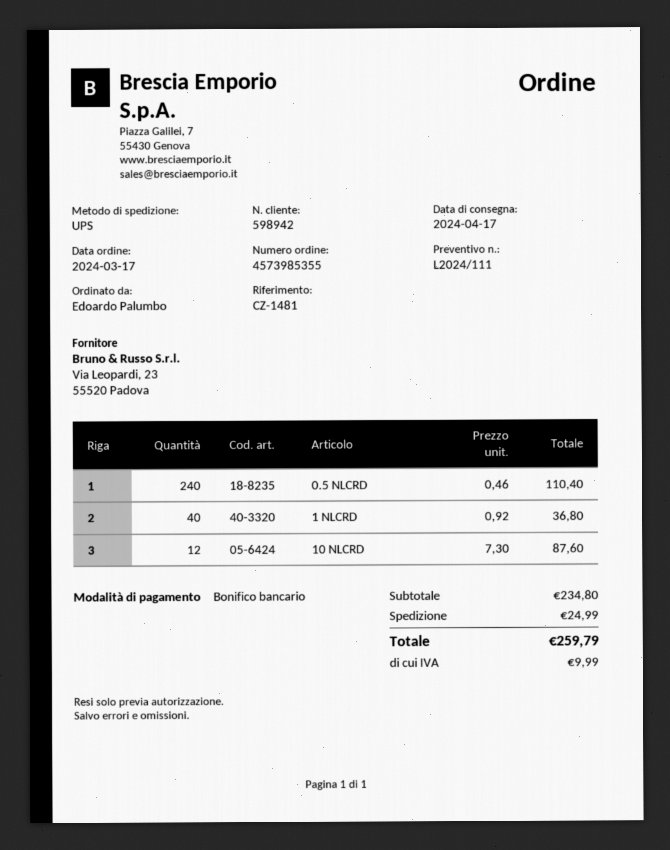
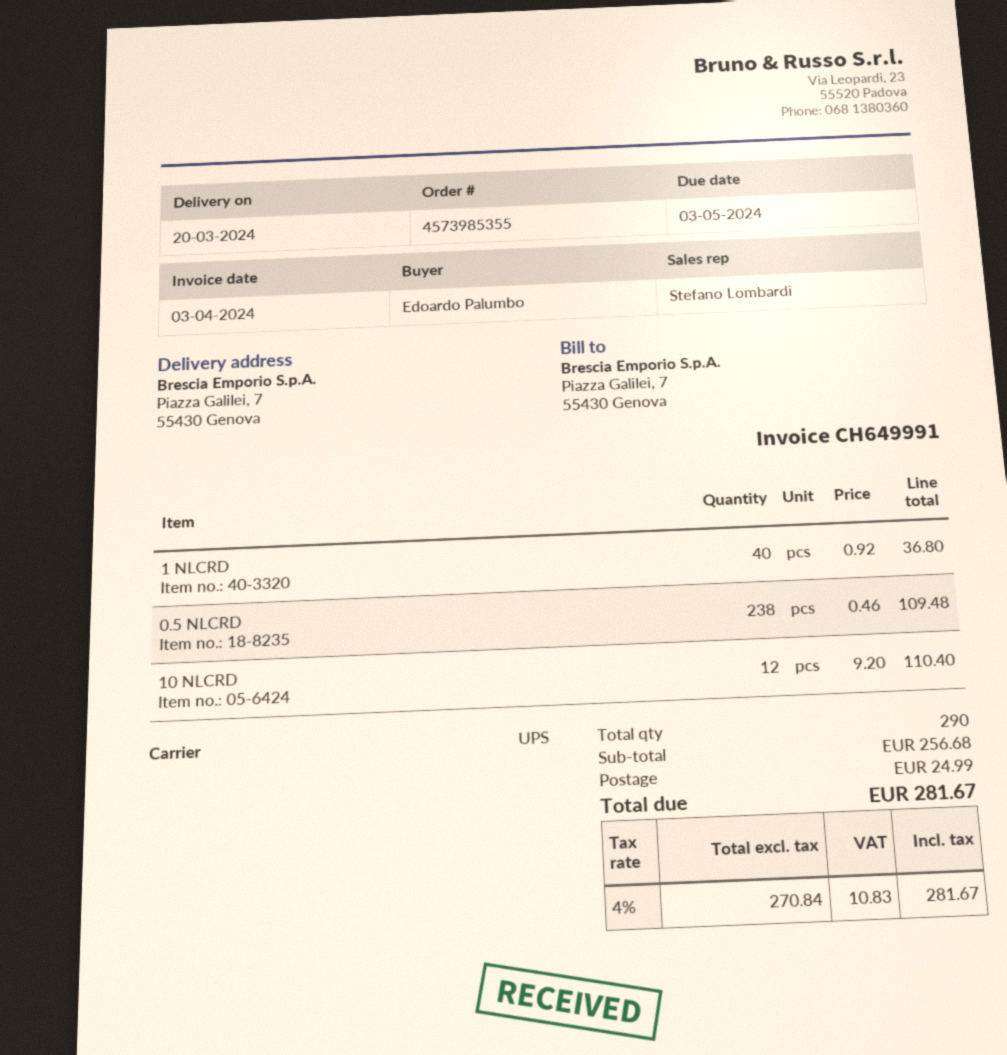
delivery date: 2024-04-17 -> 2024-03-20
0.5 NLCRD: 240 x 0.46 = 110.40 -> 238 x 0.46 = 109.48
10 NLCRD: 12 x 7.30 = 87.60 -> 12 x 9.20 = 110.40
subtotal: 234.80 -> 256.68
tax: 9.99 -> 10.83
total: 259.79 -> 281.67

